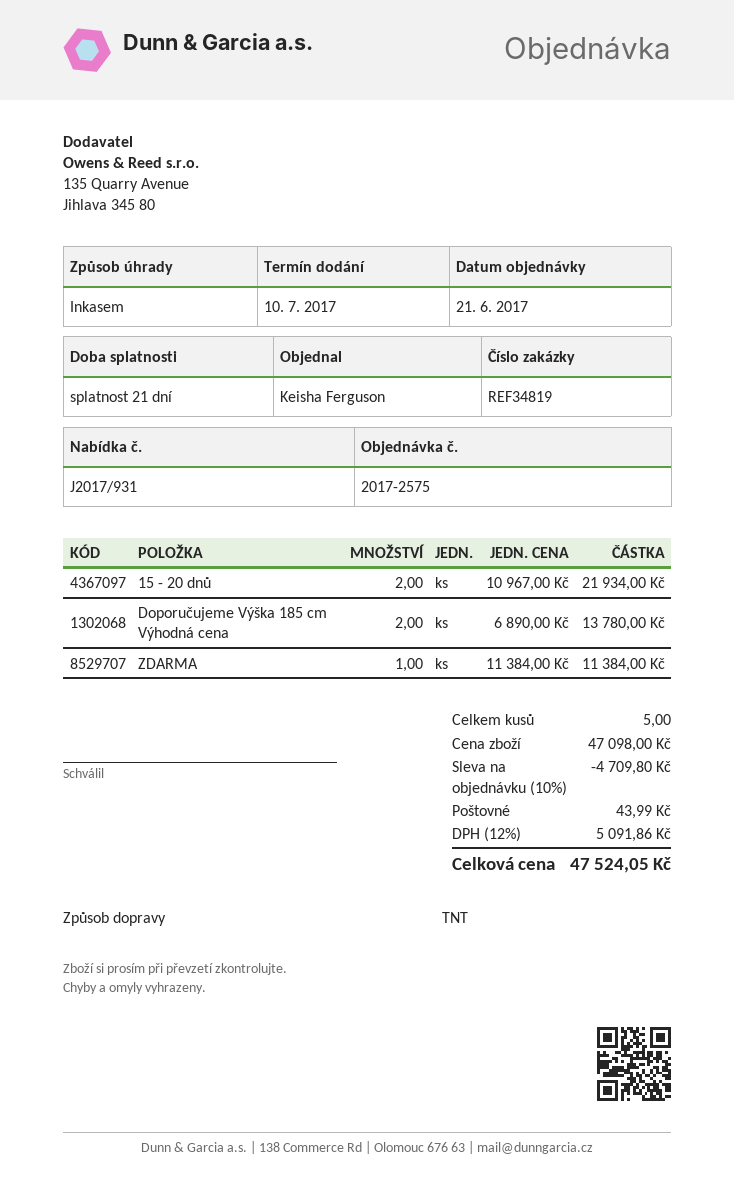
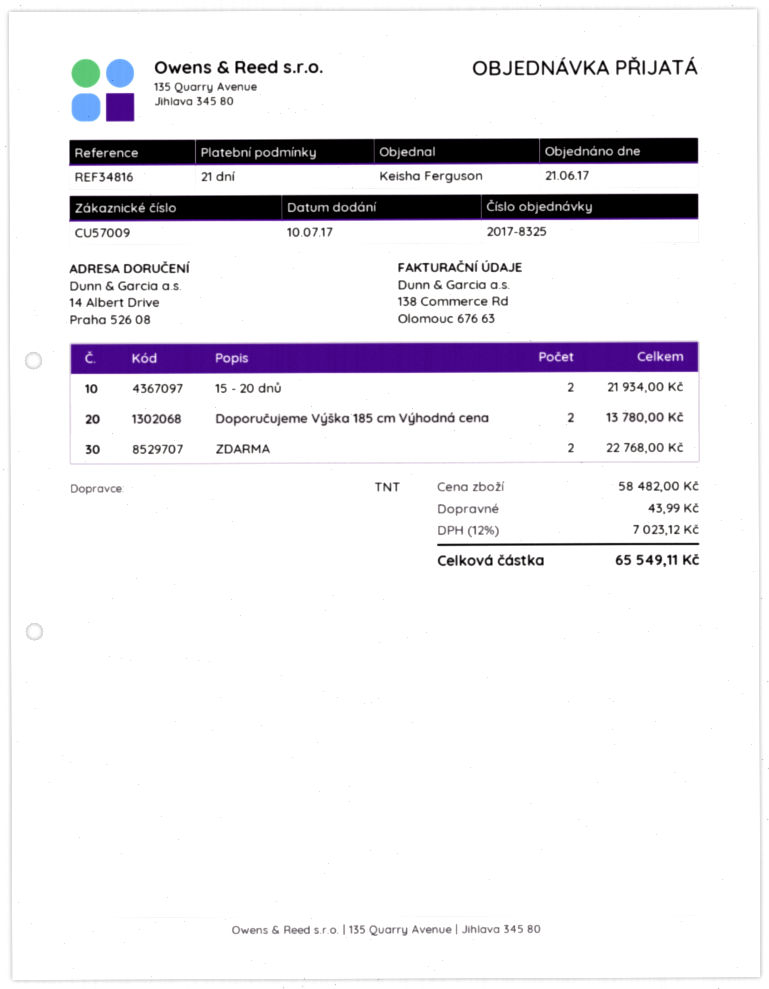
order number: 2017-2575 -> 2017-8325
reference: REF34819 -> REF34816
ZDARMA: 1 for 11384.00 -> 2 for 22768.00
subtotal: 47098.00 -> 58482.00
discount: 10% = 4709.80 -> none
tax: 12% = 5091.86 -> 12% = 7023.12
total: 47524.05 -> 65549.11

